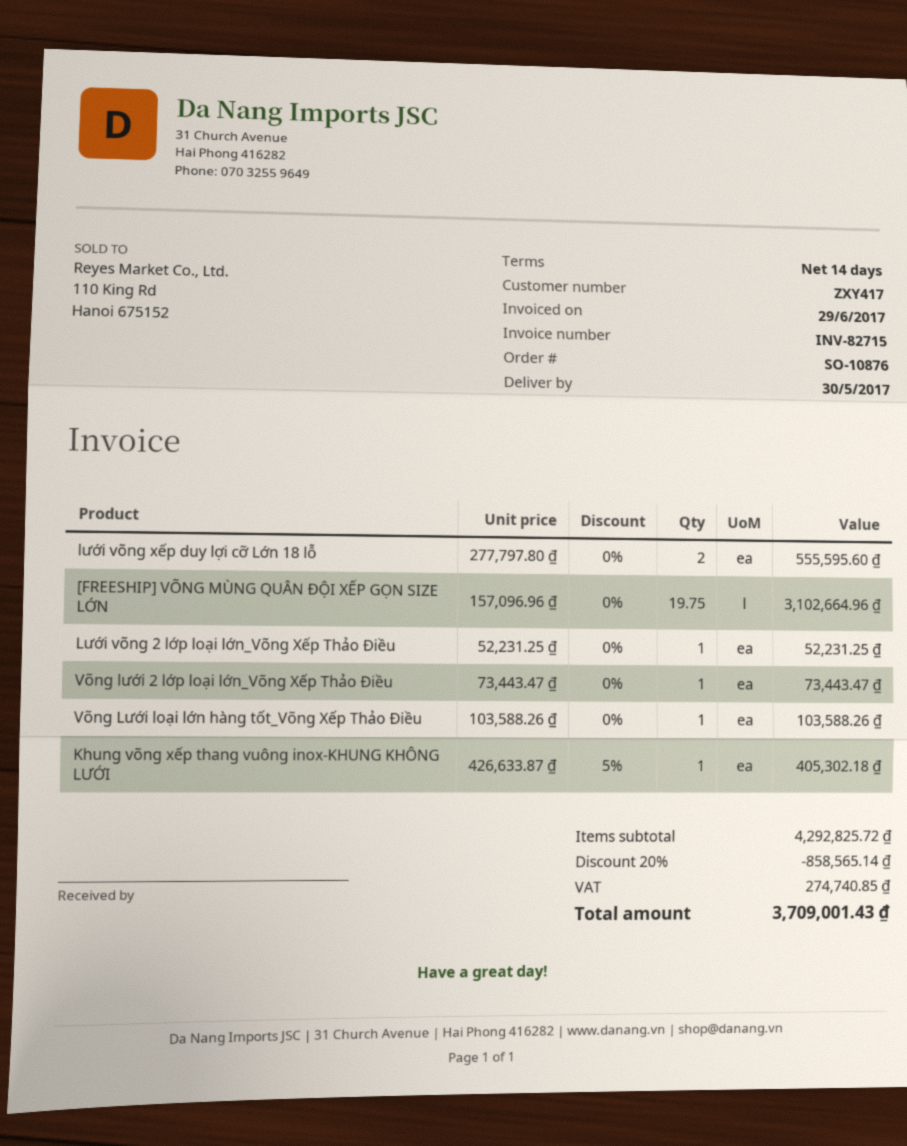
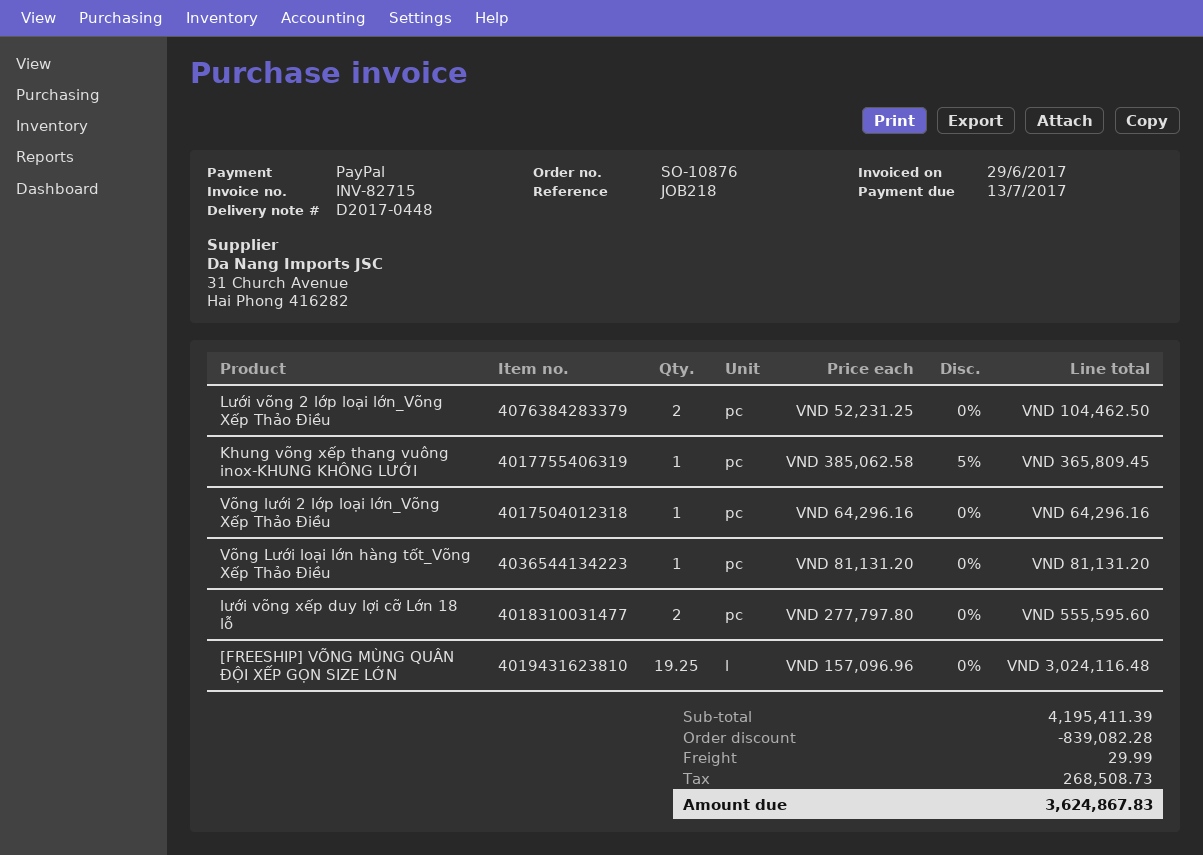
[FREESHIP] VÕNG MÙNG QUÂN ĐỘI XẾP GỌN SIZE LỚN: 19.75 x 157096.96 = 3102664.96 -> 19.25 x 157096.96 = 3024116.48
Lưới võng 2 lớp loại lớn_Võng Xếp Thảo Điều: 1 x 52231.25 = 52231.25 -> 2 x 52231.25 = 104462.50
Võng lưới 2 lớp loại lớn_Võng Xếp Thảo Điều: 1 x 73443.47 = 73443.47 -> 1 x 64296.16 = 64296.16
Võng Lưới loại lớn hàng tốt_Võng Xếp Thảo Điều: 1 x 103588.26 = 103588.26 -> 1 x 81131.20 = 81131.20
Khung võng xếp thang vuông inox-KHUNG KHÔNG LƯỚI: 1 x 426633.87 - 5% = 405302.18 -> 1 x 385062.58 - 5% = 365809.45
subtotal: 4292825.72 -> 4195411.39
discount: 858565.14 -> 839082.28
shipping: none -> 29.99
tax: 274740.85 -> 268508.73
total: 3709001.43 -> 3624867.83

